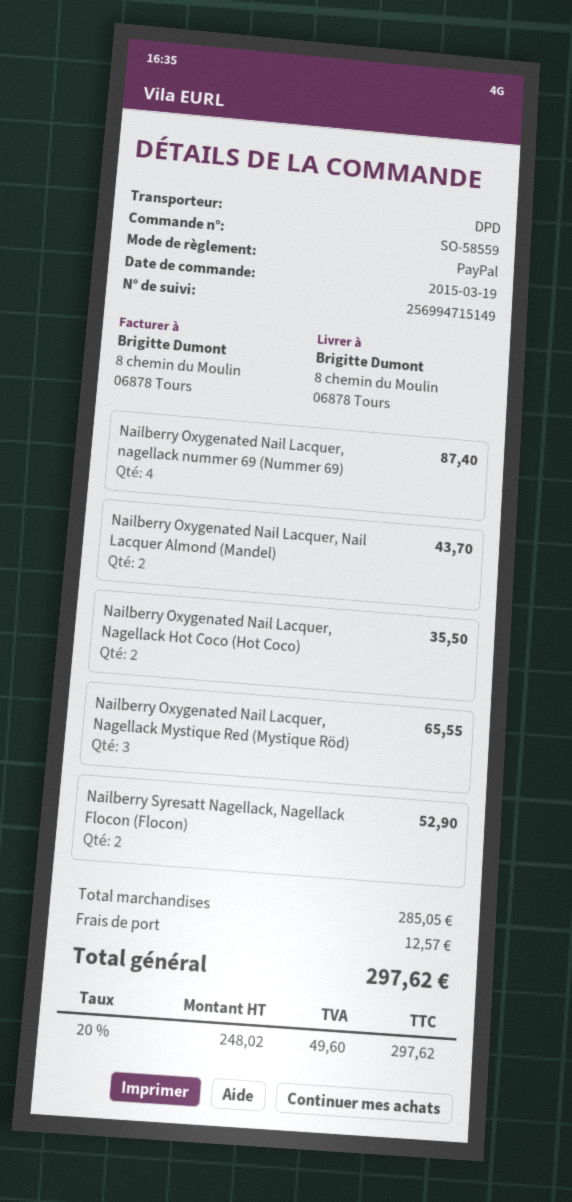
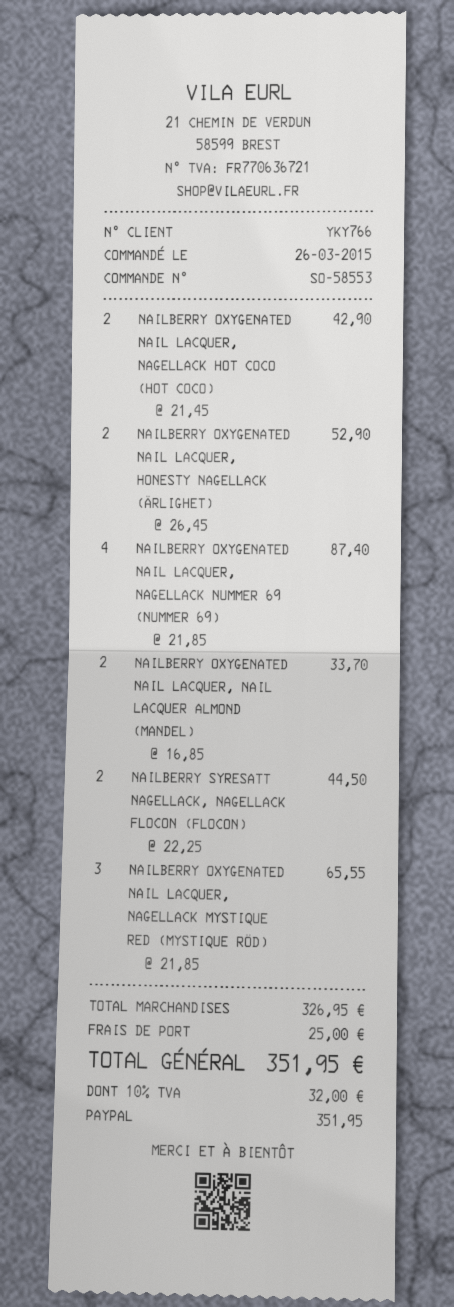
order number: SO-58559 -> SO-58553
order date: 2015-03-19 -> 2015-03-26
Nailberry Oxygenated Nail Lacquer, Nail Lacquer Almond (Mandel): 2 for 43.70 -> 2 for 33.70
Nailberry Oxygenated Nail Lacquer, Nagellack Hot Coco (Hot Coco): 2 for 35.50 -> 2 for 42.90
Nailberry Syresatt Nagellack, Nagellack Flocon (Flocon): 2 for 52.90 -> 2 for 44.50
NAILBERRY OXYGENATED NAIL LACQUER, HONESTY NAGELLACK (ÄRLIGHET): none -> 2 for 52.90
subtotal: 285.05 -> 326.95
shipping: 12.57 -> 25.00
tax: 20% = 49.60 -> 10% = 32.00
total: 297.62 -> 351.95

